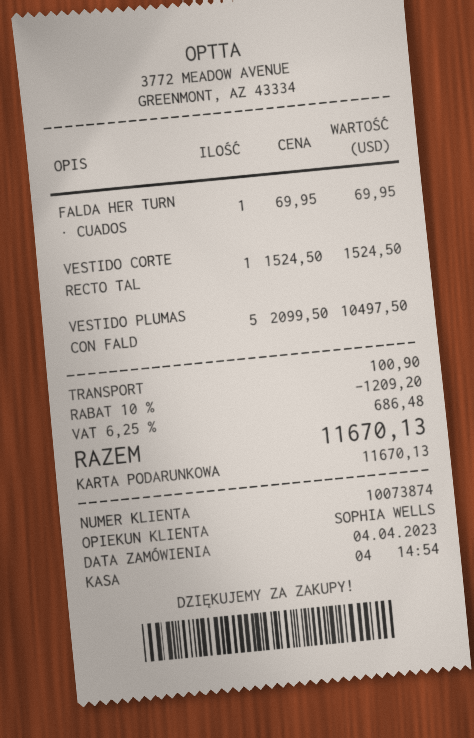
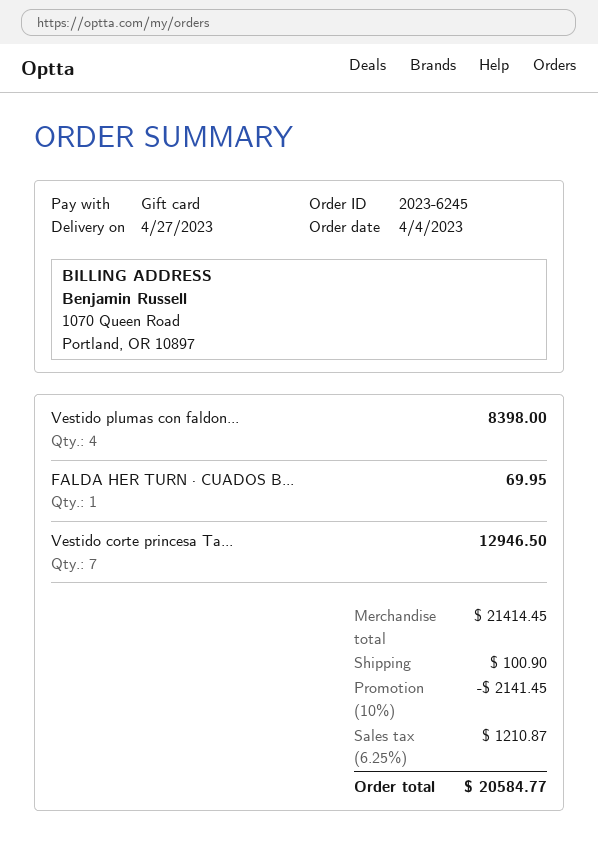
VESTIDO CORTE RECTO TAL: 1 for 1524.50 -> none
VESTIDO PLUMAS CON FALD: 5 for 10497.50 -> 4 for 8398.00
Vestido corte princesa Ta...: none -> 7 for 12946.50
discount: 10% = 1209.20 -> 10% = 2141.45
tax: 6.25% = 686.48 -> 6.25% = 1210.87
total: 11670.13 -> 20584.77

